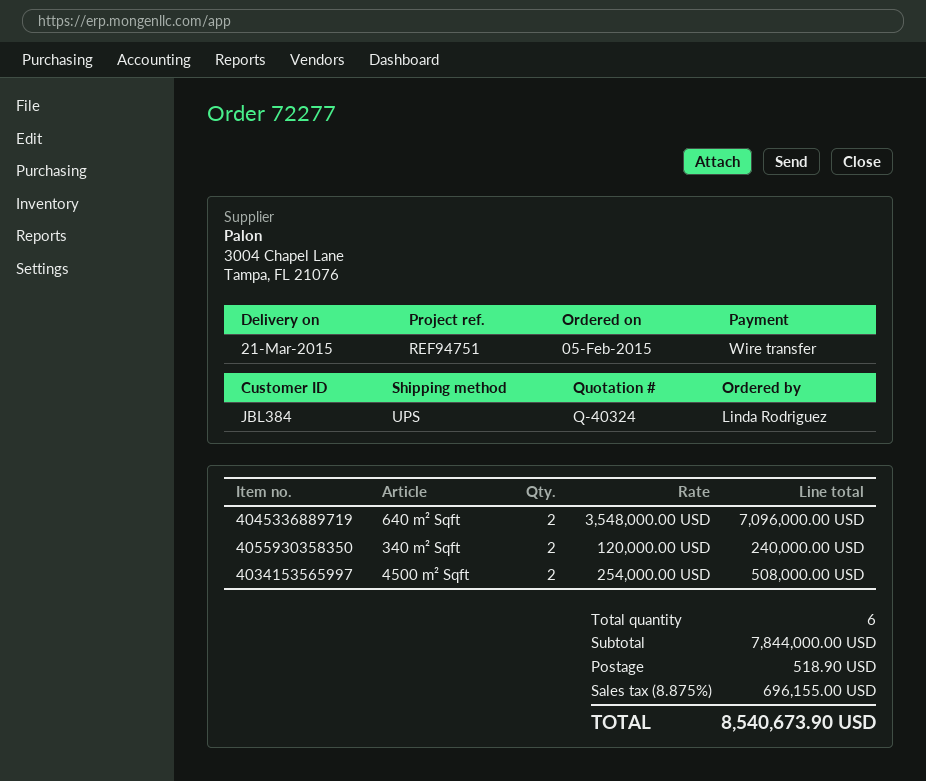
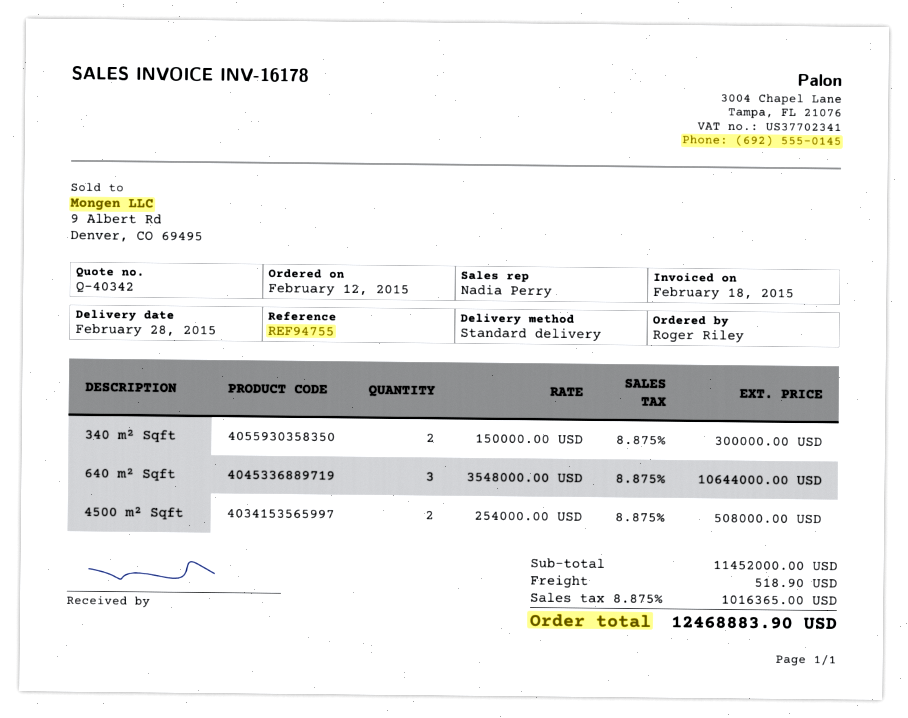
quote number: Q-40324 -> Q-40342
order date: 2015-02-05 -> 2015-02-12
delivery date: 2015-03-21 -> 2015-02-28
reference: REF94751 -> REF94755
ordered by: Linda Rodriguez -> Roger Riley
shipping method: UPS -> standard
640 m² Sqft: 2 x 3548000.00 = 7096000.00 -> 3 x 3548000.00 = 10644000.00
340 m² Sqft: 2 x 120000.00 = 240000.00 -> 2 x 150000.00 = 300000.00
subtotal: 7844000.00 -> 11452000.00
tax: 8.875% = 696155.00 -> 8.875% = 1016365.00
total: 8540673.90 -> 12468883.90

